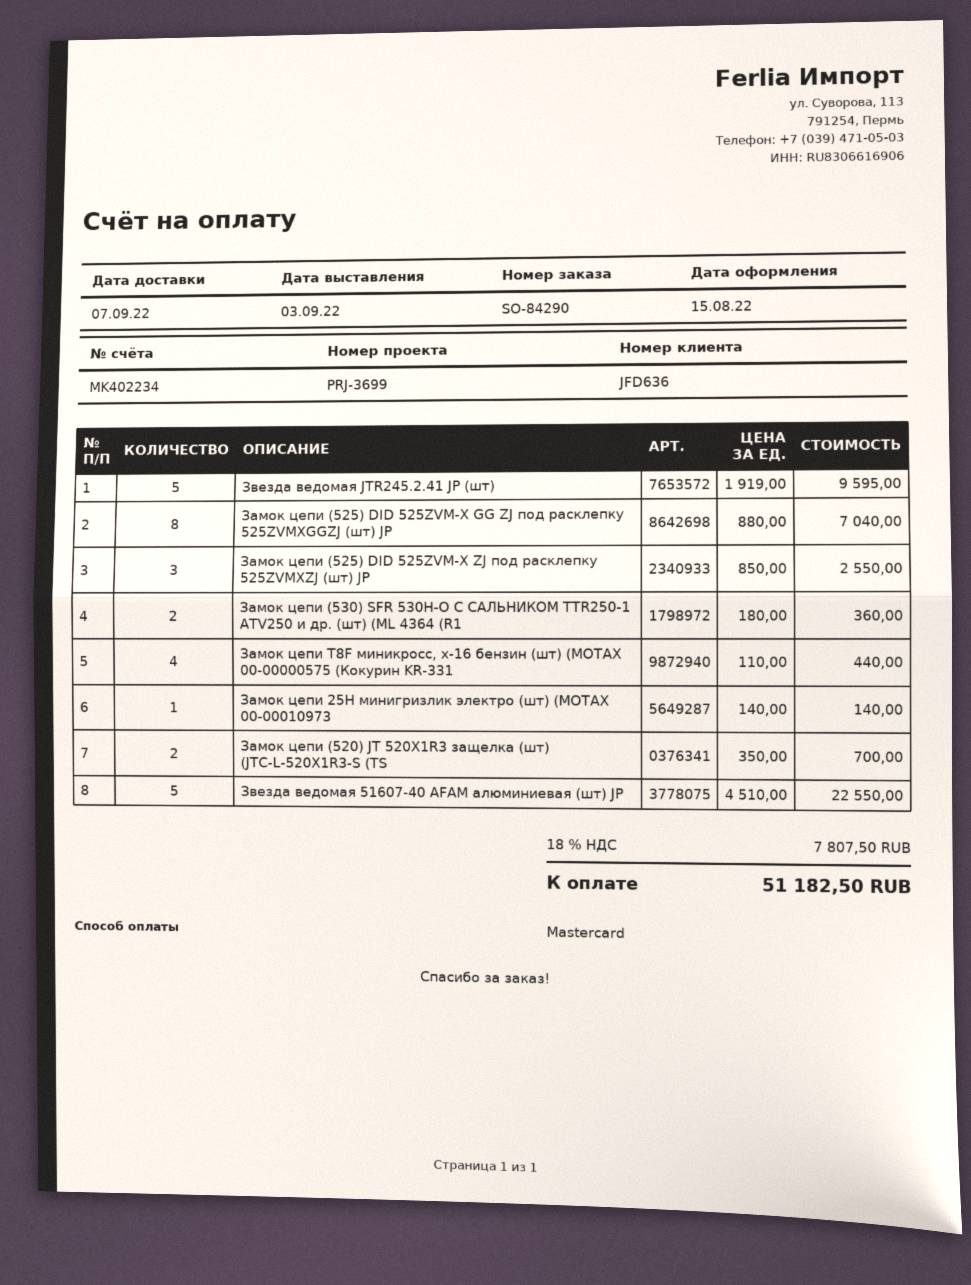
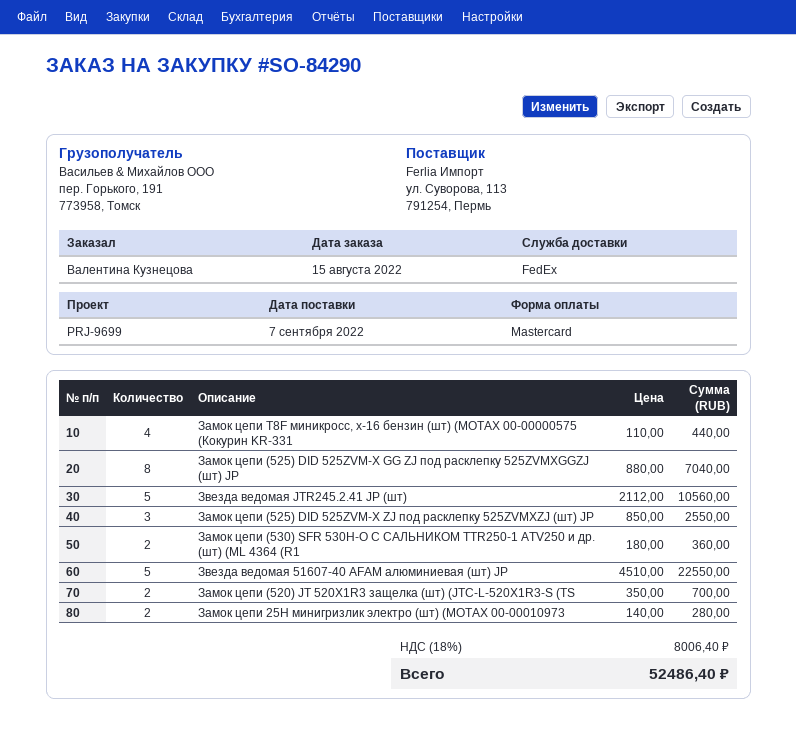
reference: PRJ-3699 -> PRJ-9699
Звезда ведомая JTR245.2.41 JP (шт): 5 x 1919.00 = 9595.00 -> 5 x 2112.00 = 10560.00
Замок цепи 25H минигризлик электро (шт) (MOTAX 00-00010973: 1 x 140.00 = 140.00 -> 2 x 140.00 = 280.00
tax: 18% = 7807.50 -> 18% = 8006.40
total: 51182.50 -> 52486.40

